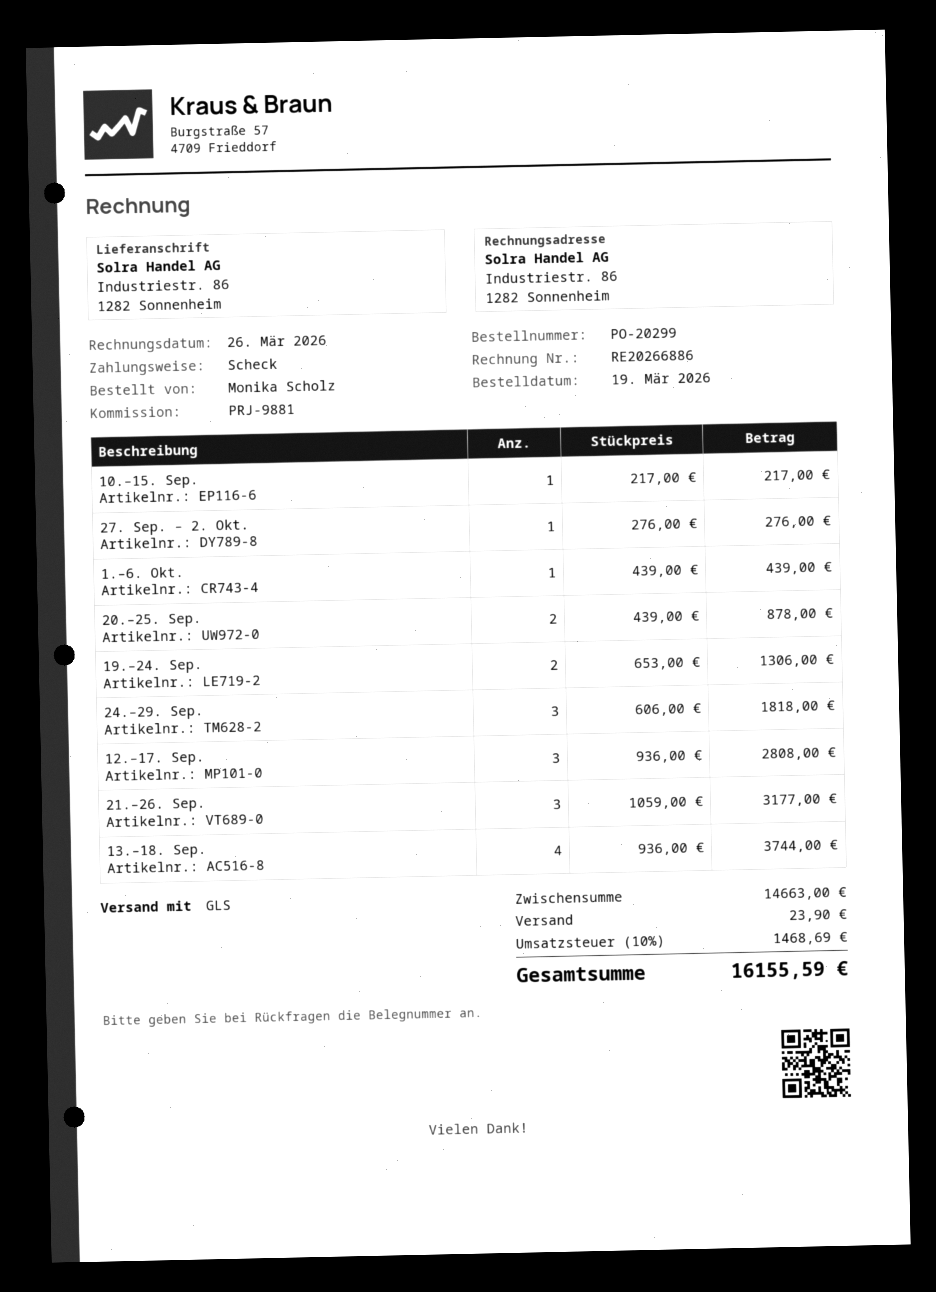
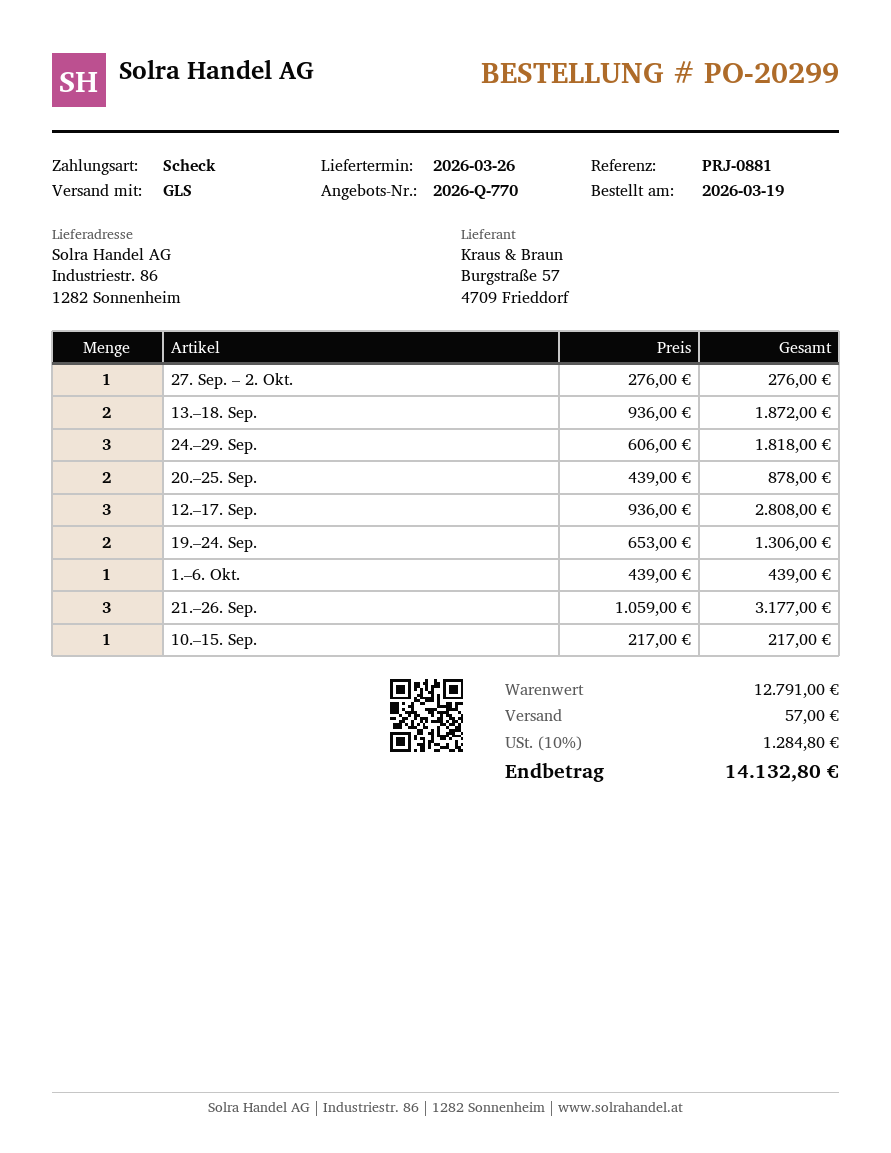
reference: PRJ-9881 -> PRJ-0881
13.–18. Sep.: 4 x 936.00 = 3744.00 -> 2 x 936.00 = 1872.00
subtotal: 14663.00 -> 12791.00
shipping: 23.90 -> 57.00
tax: 10% = 1468.69 -> 10% = 1284.80
total: 16155.59 -> 14132.80

